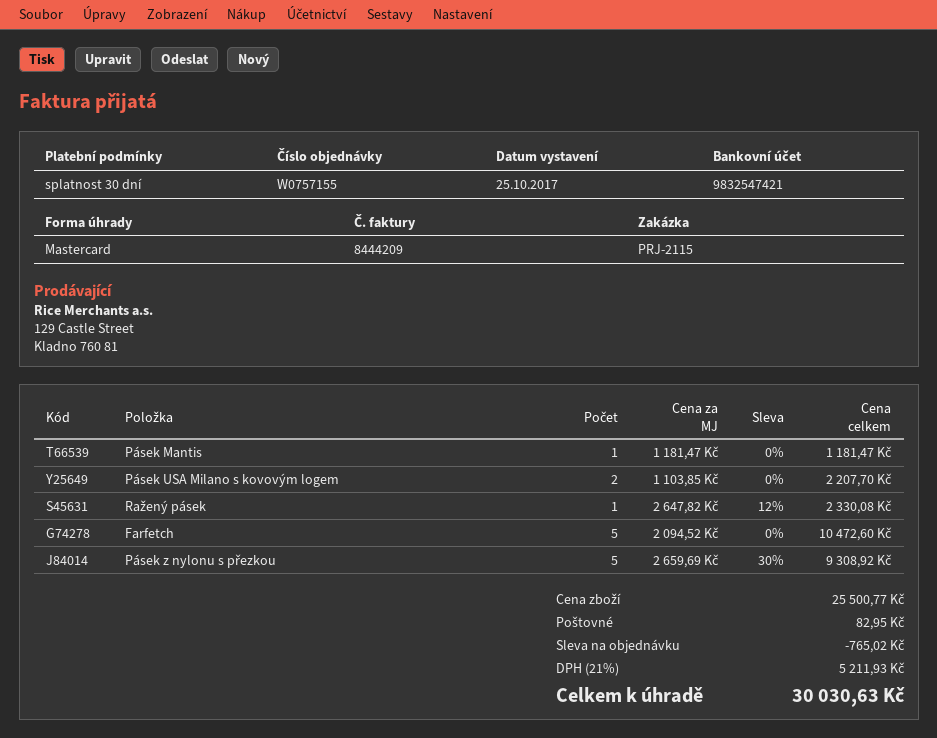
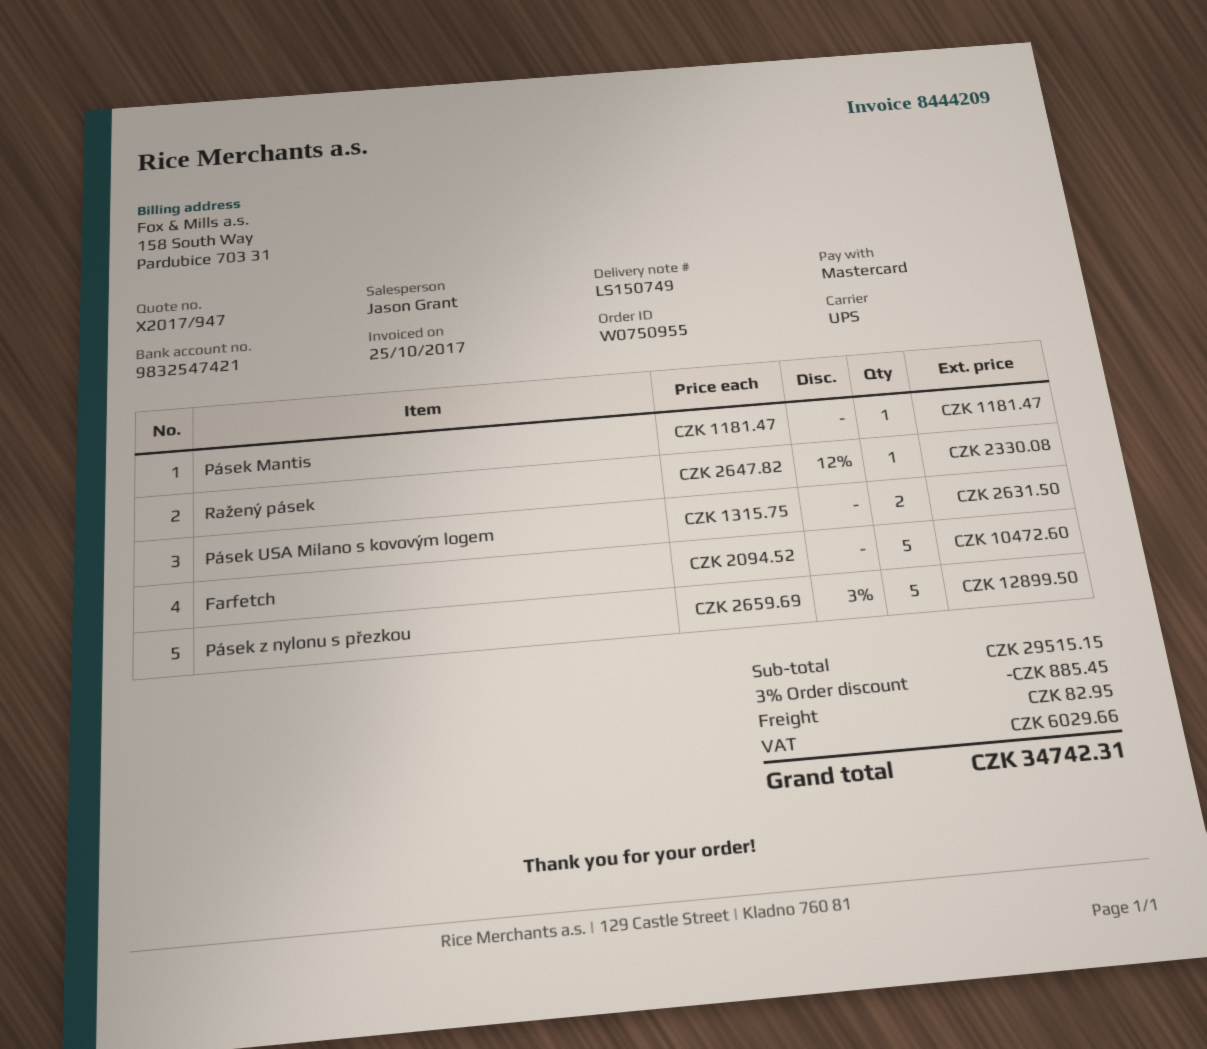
order number: W0757155 -> W0750955
Pásek USA Milano s kovovým logem: 2 x 1103.85 = 2207.70 -> 2 x 1315.75 = 2631.50
Pásek z nylonu s přezkou: 5 x 2659.69 - 30% = 9308.92 -> 5 x 2659.69 - 3% = 12899.50
subtotal: 25500.77 -> 29515.15
discount: 765.02 -> 885.45
tax: 5211.93 -> 6029.66
total: 30030.63 -> 34742.31

